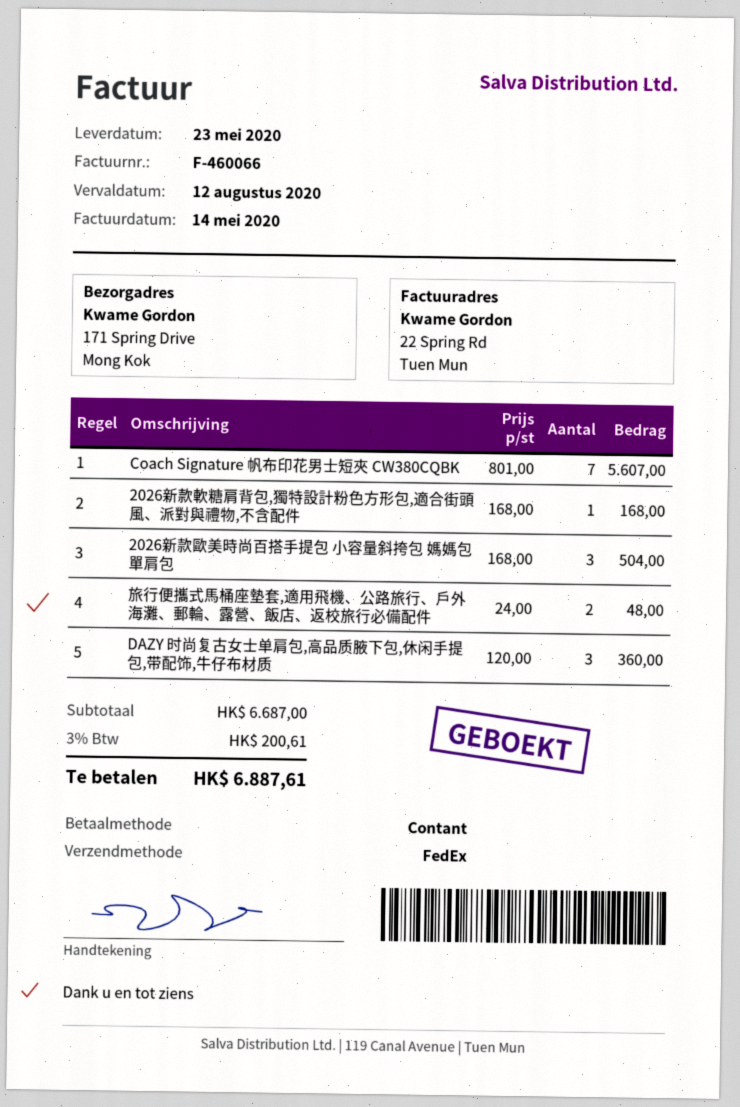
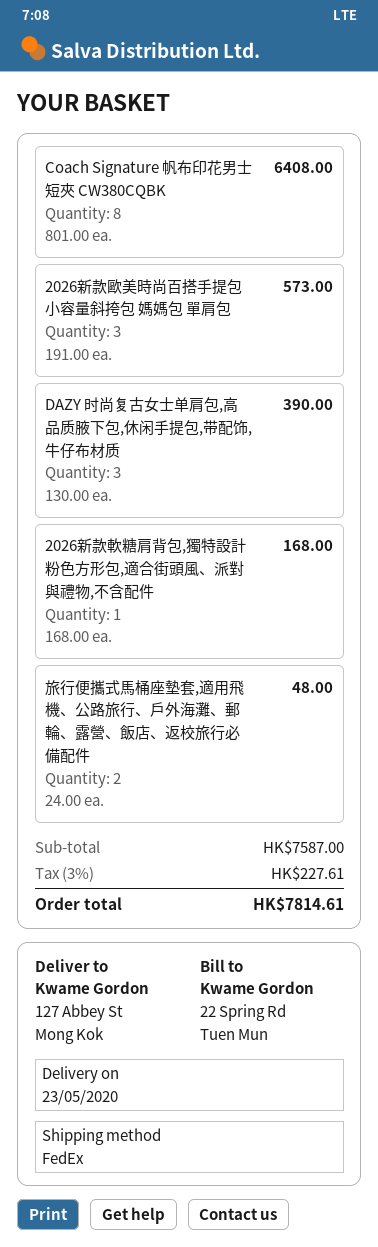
ship to: 171 Spring Drive, Mong Kok -> 127 Abbey St, Mong Kok
Coach Signature 帆布印花男士短夾 CW380CQBK: 7 x 801.00 = 5607.00 -> 8 x 801.00 = 6408.00
2026新款歐美時尚百搭手提包 小容量斜挎包 媽媽包 單肩包: 3 x 168.00 = 504.00 -> 3 x 191.00 = 573.00
DAZY 时尚复古女士单肩包,高品质腋下包,休闲手提包,带配饰,牛仔布材质: 3 x 120.00 = 360.00 -> 3 x 130.00 = 390.00
subtotal: 6687.00 -> 7587.00
tax: 3% = 200.61 -> 3% = 227.61
total: 6887.61 -> 7814.61

